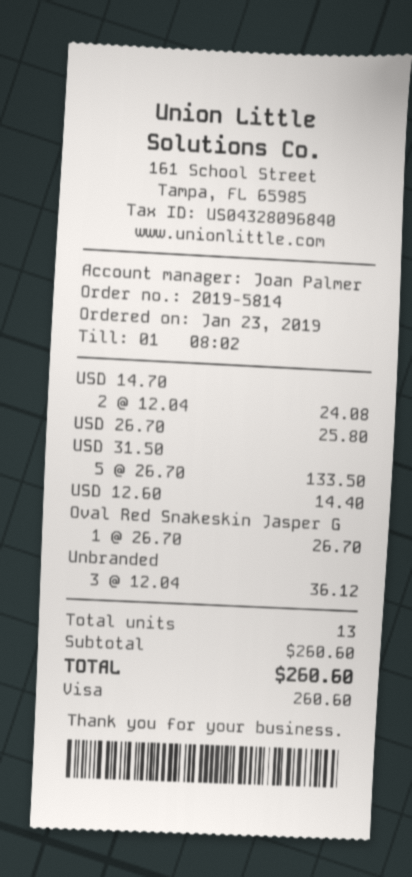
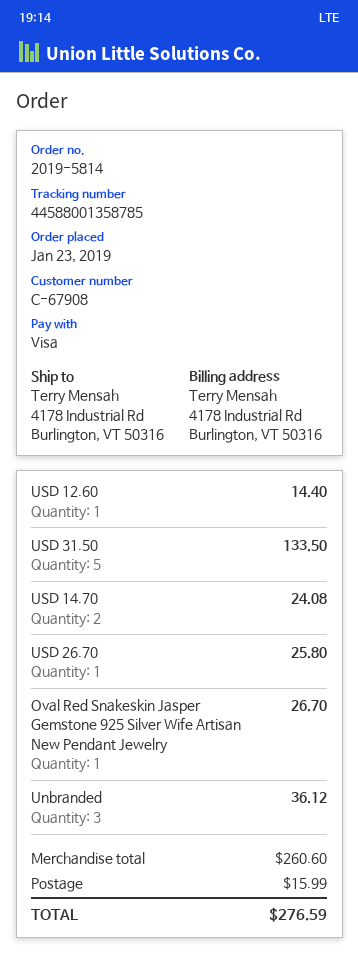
shipping: none -> 15.99
total: 260.60 -> 276.59

